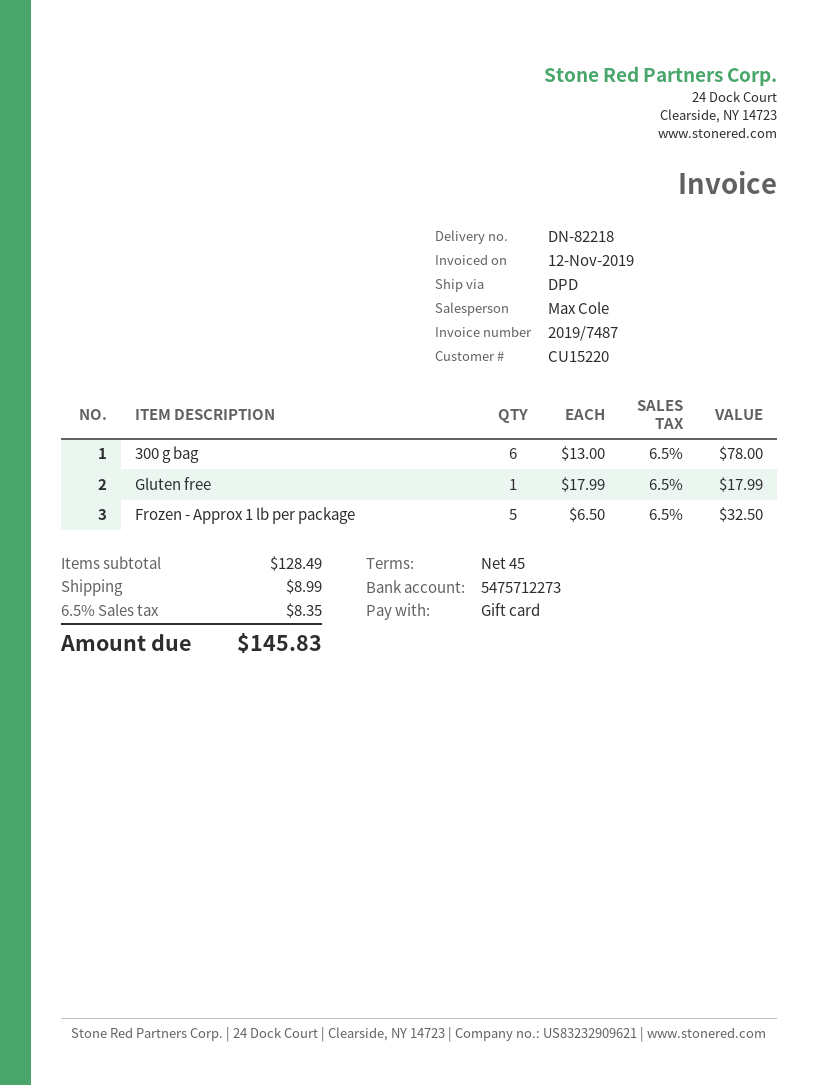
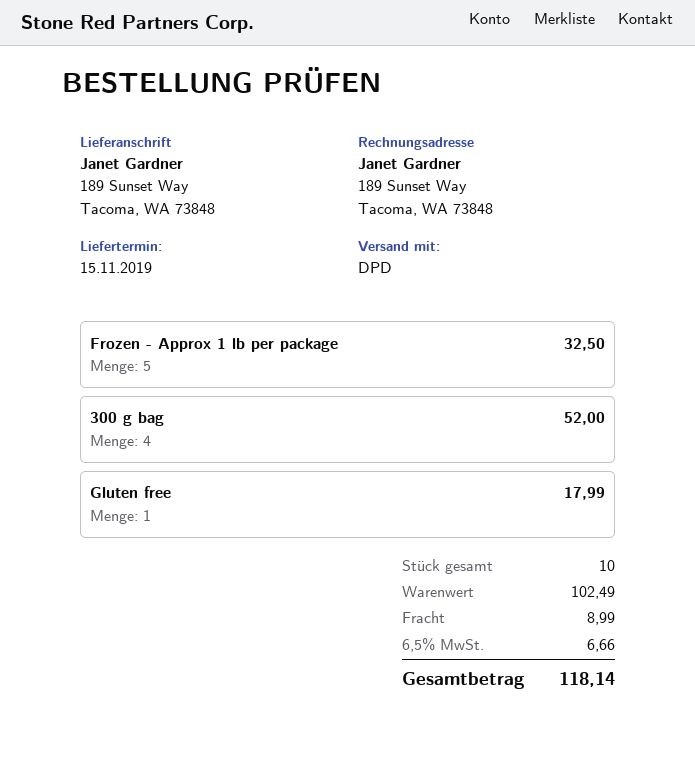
300 g bag: 6 for 78.00 -> 4 for 52.00
subtotal: 128.49 -> 102.49
tax: 6.5% = 8.35 -> 6.5% = 6.66
total: 145.83 -> 118.14

